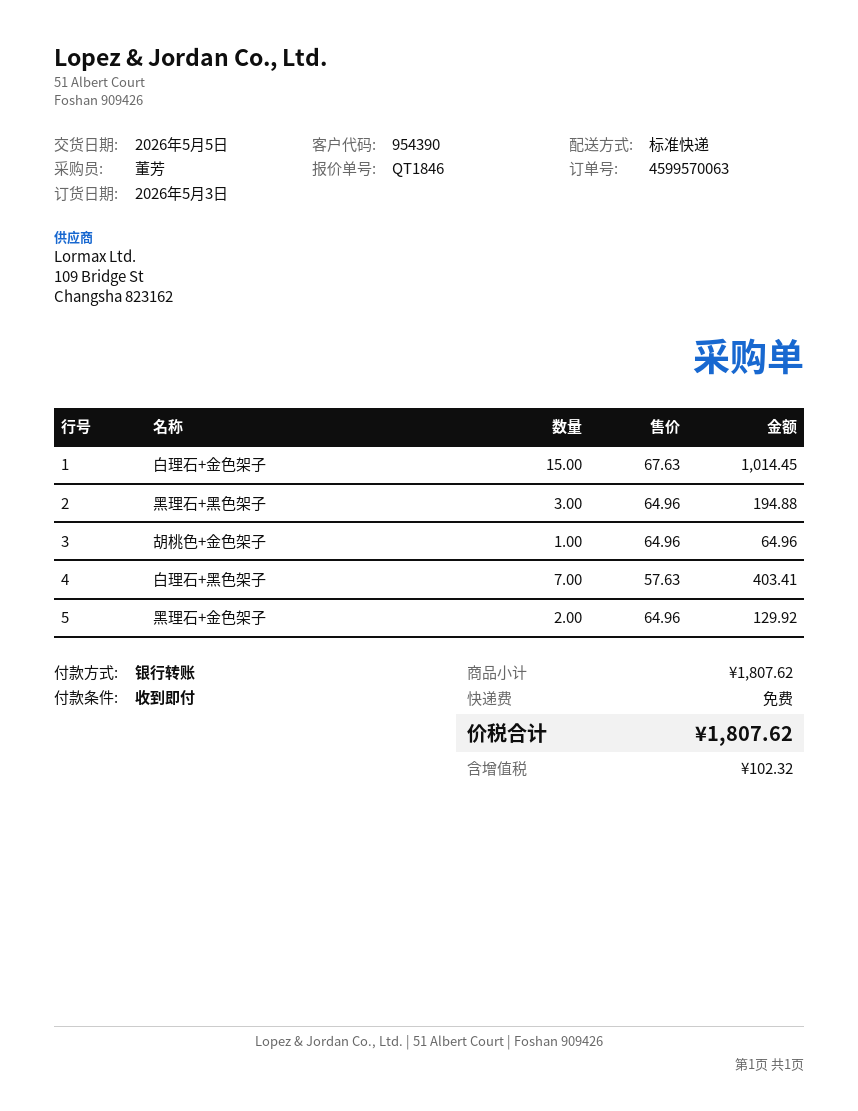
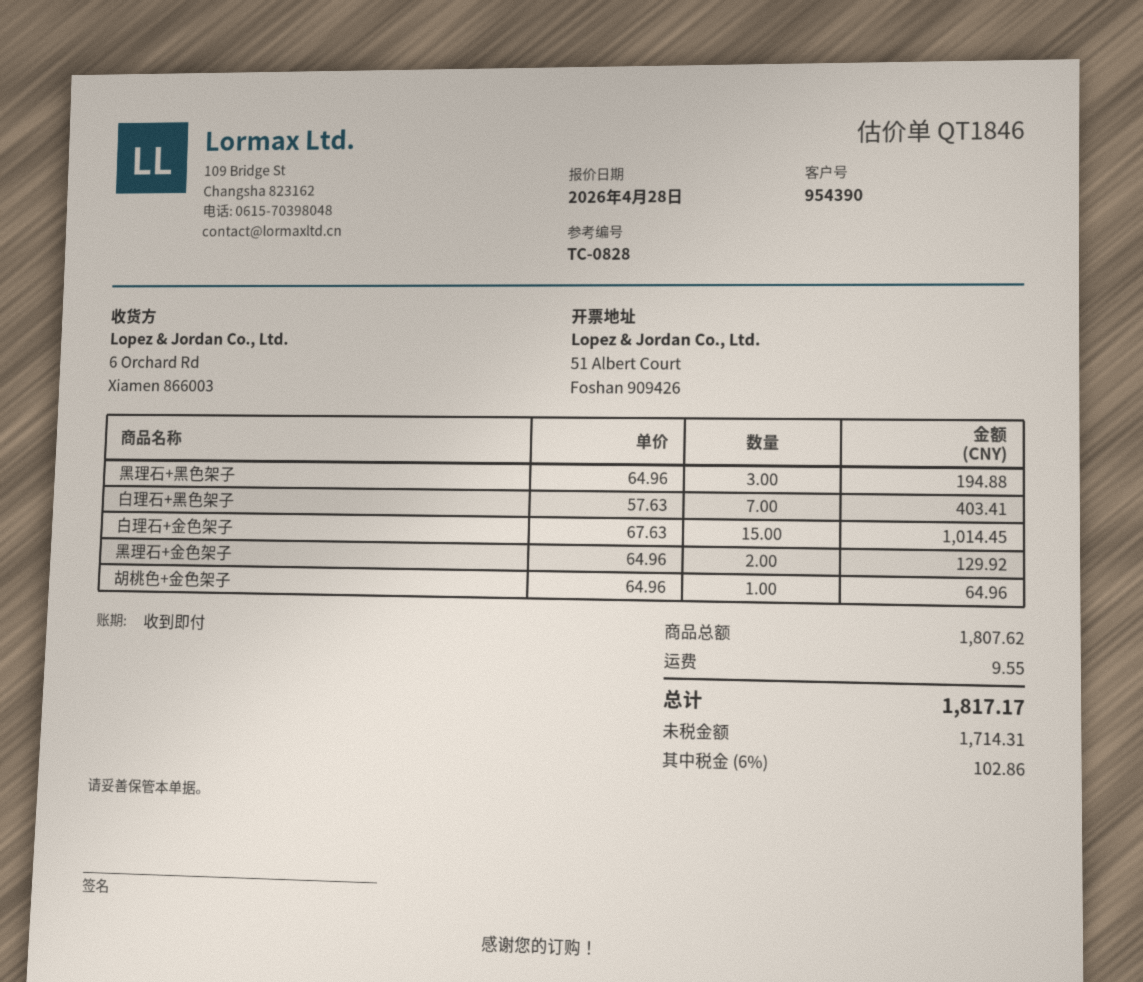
shipping: 0.00 -> 9.55
tax: 102.32 -> 102.86
total: 1807.62 -> 1817.17

